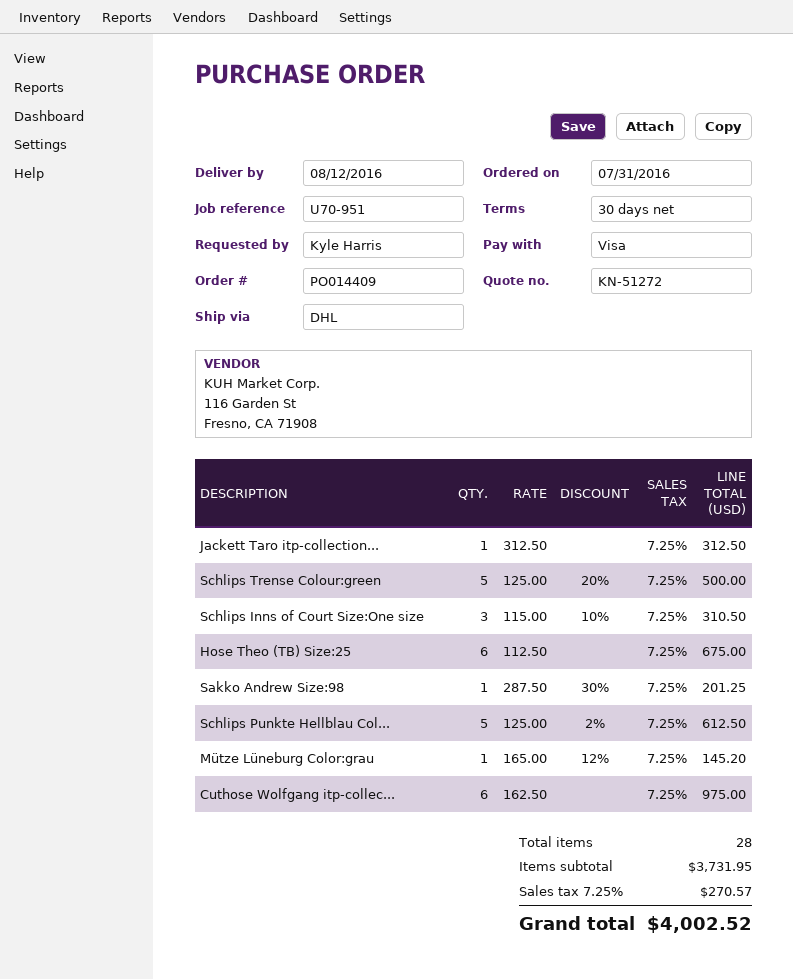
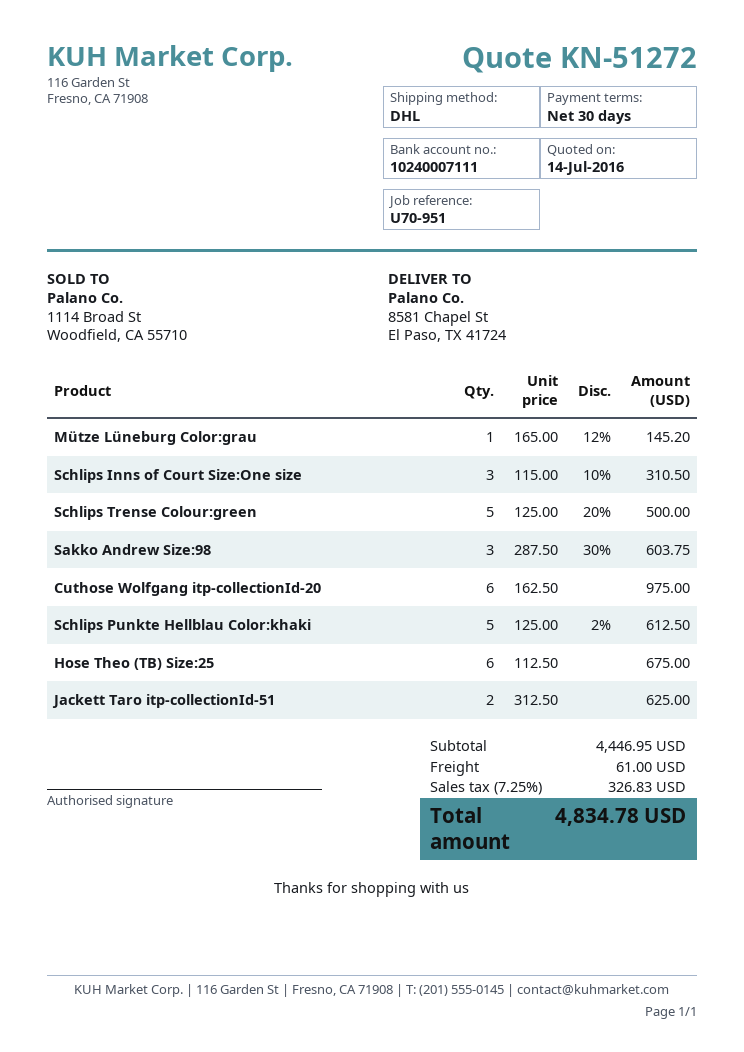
Jackett Taro itp-collection...: 1 x 312.50 = 312.50 -> 2 x 312.50 = 625.00
Sakko Andrew Size:98: 1 x 287.50 - 30% = 201.25 -> 3 x 287.50 - 30% = 603.75
subtotal: 3731.95 -> 4446.95
shipping: none -> 61.00
tax: 7.25% = 270.57 -> 7.25% = 326.83
total: 4002.52 -> 4834.78

